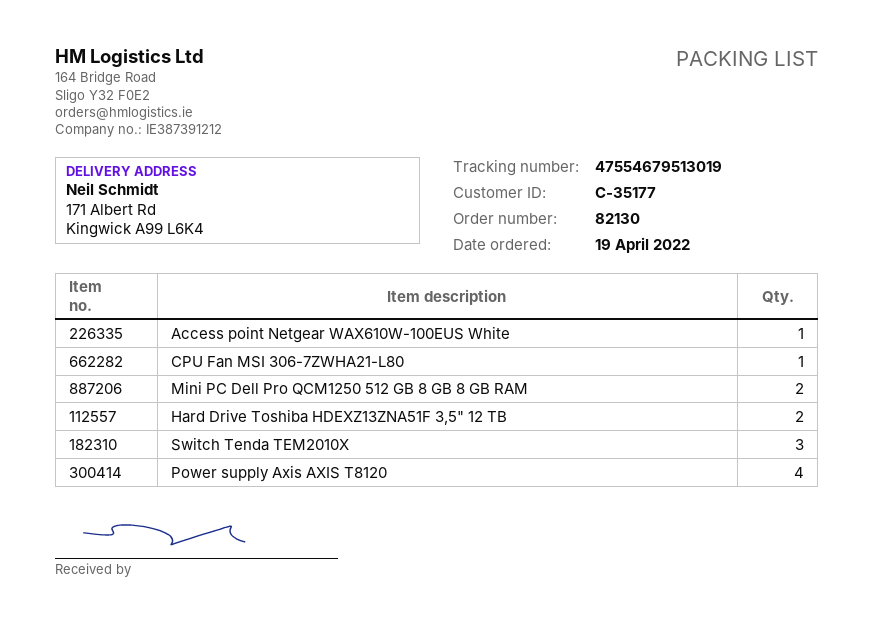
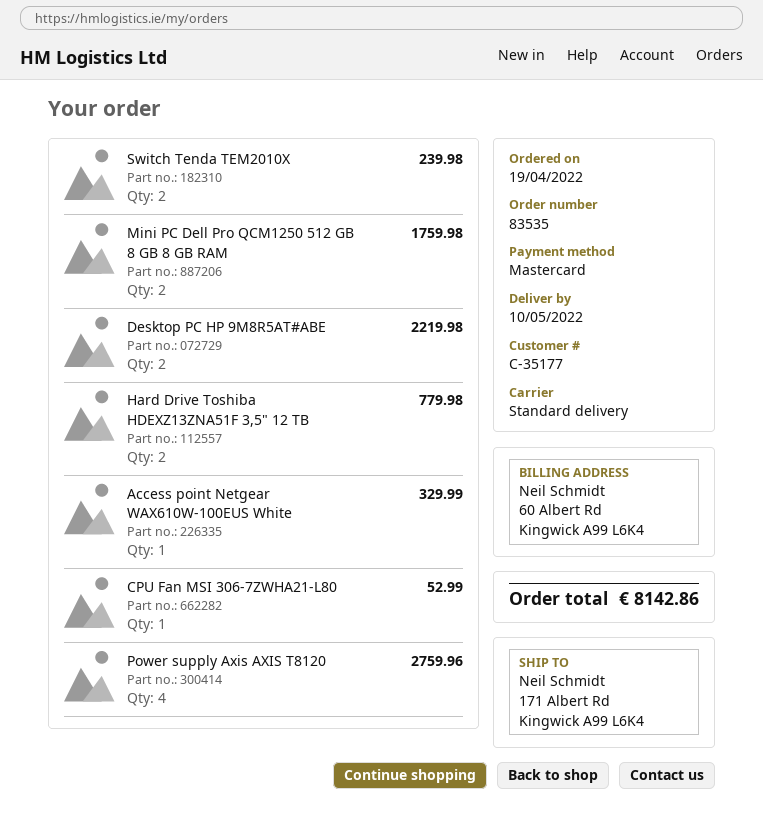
order number: 82130 -> 83535
Switch Tenda TEM2010X: 3 -> 2
Desktop PC HP 9M8R5AT#ABE: none -> 2

